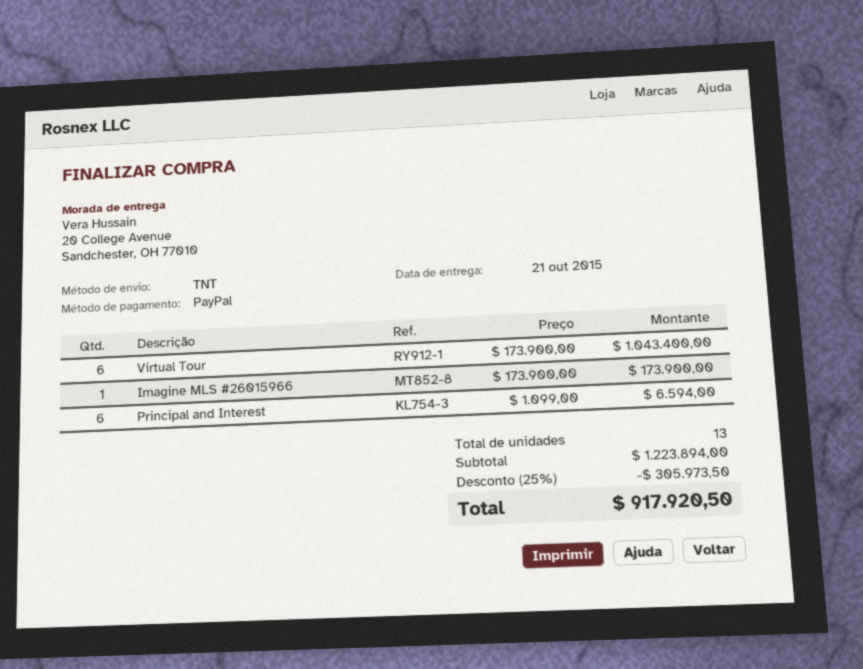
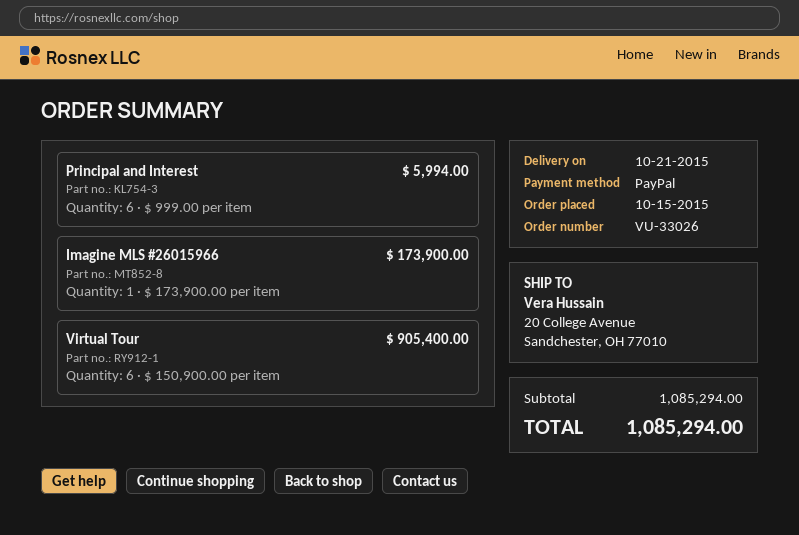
Virtual Tour: 6 x 173900.00 = 1043400.00 -> 6 x 150900.00 = 905400.00
Principal and Interest: 6 x 1099.00 = 6594.00 -> 6 x 999.00 = 5994.00
subtotal: 1223894.00 -> 1085294.00
discount: 25% = 305973.50 -> none
total: 917920.50 -> 1085294.00

